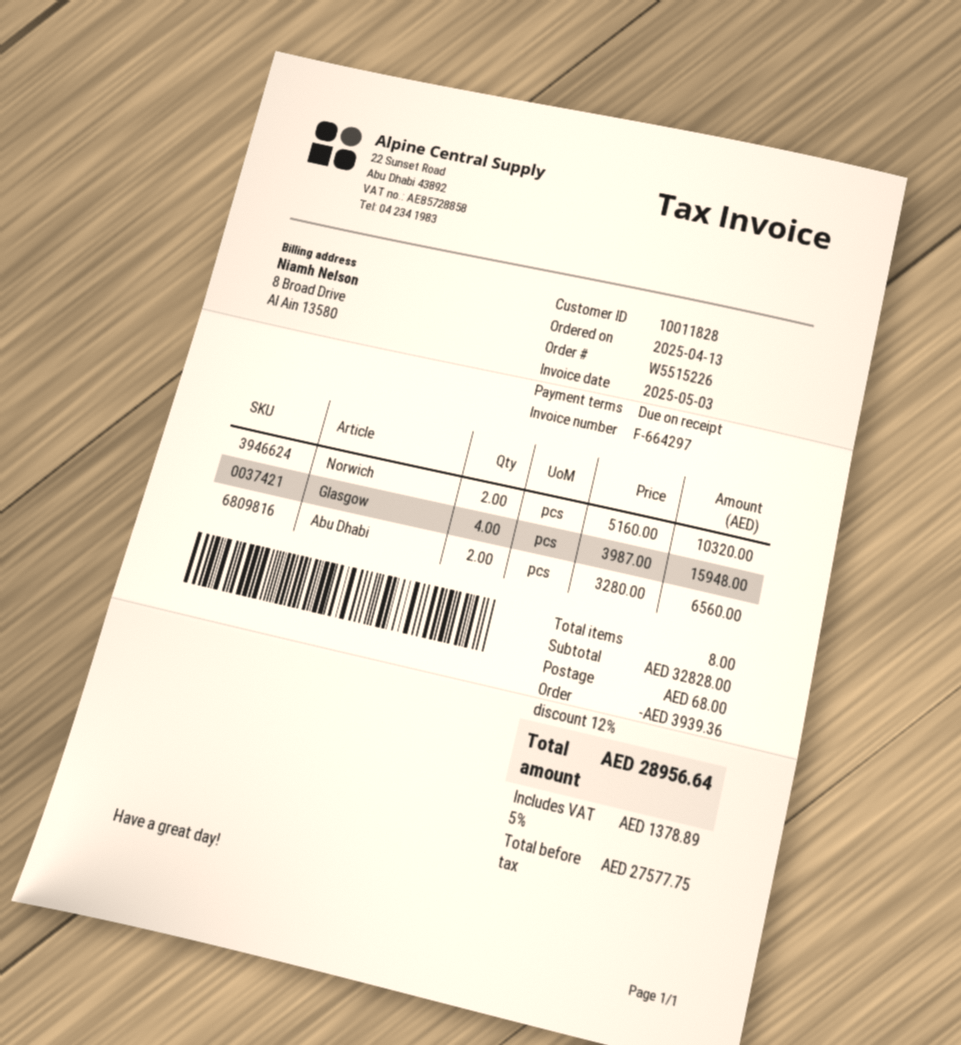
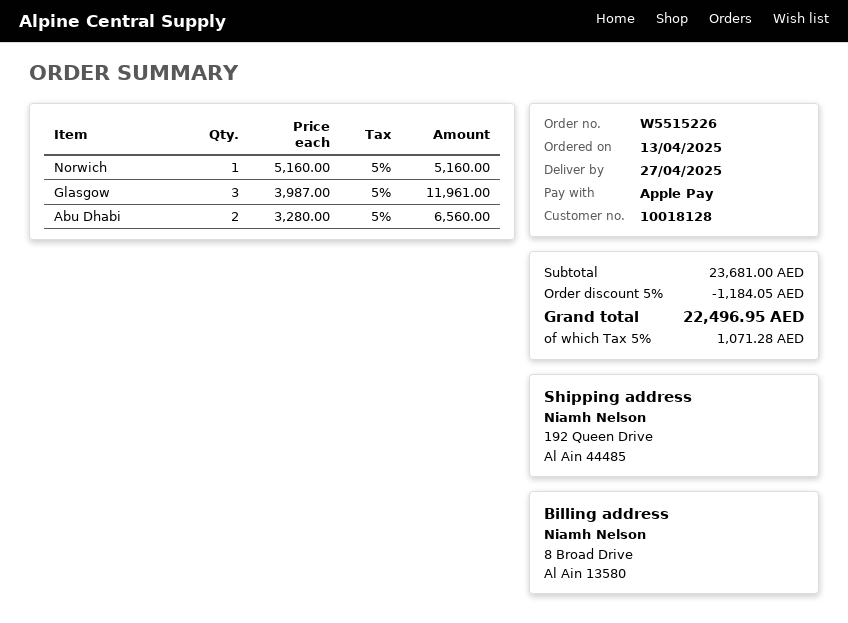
customer number: 10011828 -> 10018128
Norwich: 2 x 5160.00 = 10320.00 -> 1 x 5160.00 = 5160.00
Glasgow: 4 x 3987.00 = 15948.00 -> 3 x 3987.00 = 11961.00
subtotal: 32828.00 -> 23681.00
discount: 12% = 3939.36 -> 5% = 1184.05
shipping: 68.00 -> none
tax: 5% = 1378.89 -> 5% = 1071.28
total: 28956.64 -> 22496.95

